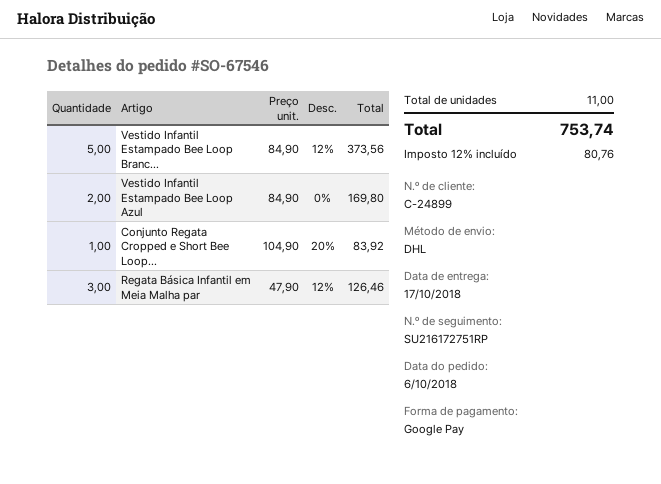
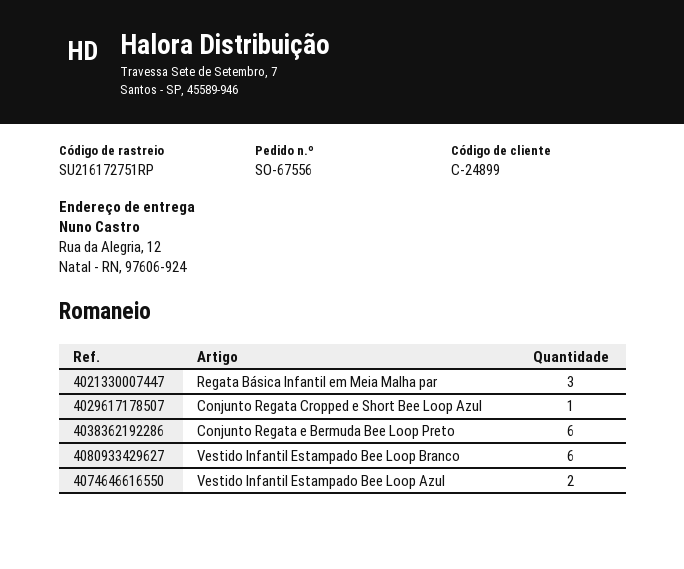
order number: SO-67546 -> SO-67556
Vestido Infantil Estampado Bee Loop Branc...: 5 -> 6
Conjunto Regata e Bermuda Bee Loop Preto: none -> 6

